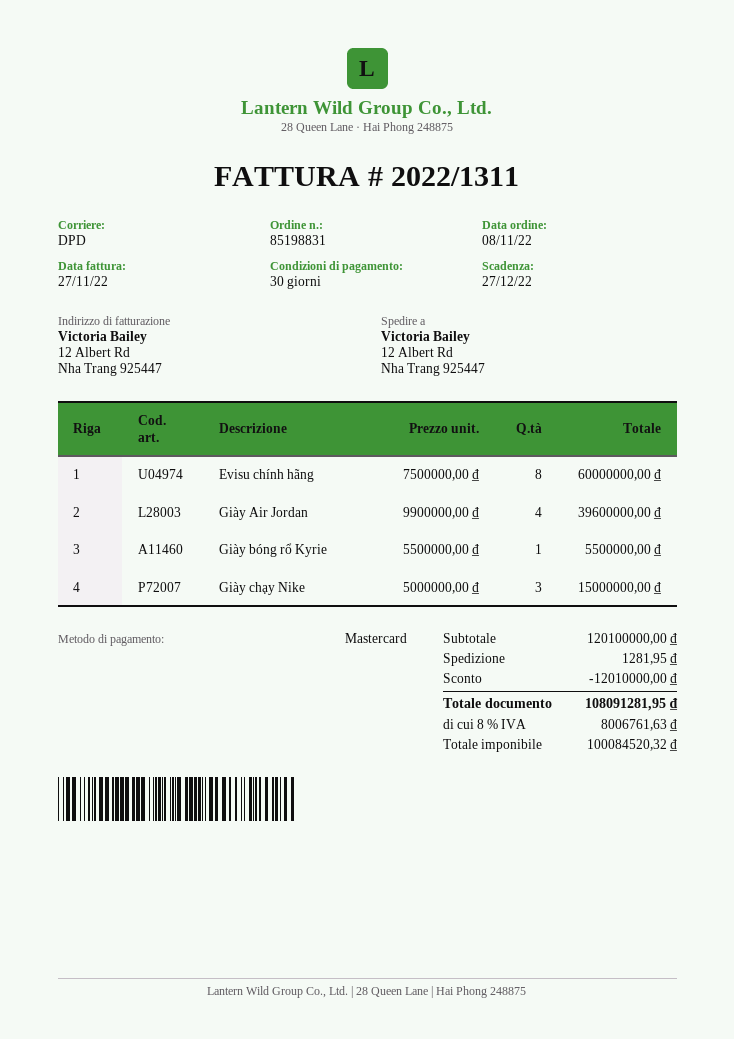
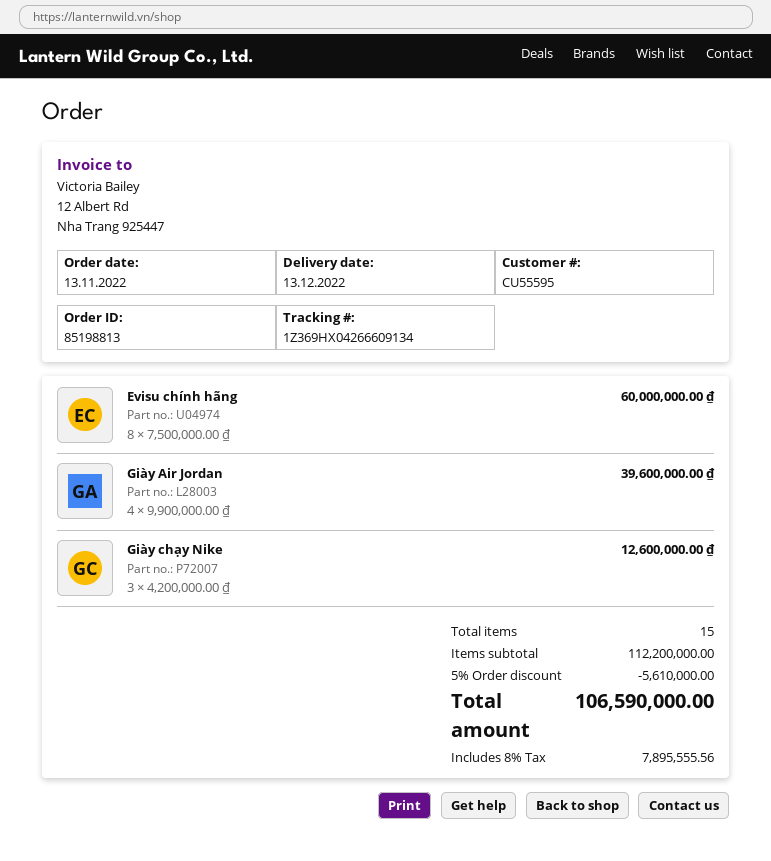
order number: 85198831 -> 85198813
order date: 2022-11-08 -> 2022-11-13
Giày bóng rổ Kyrie: 1 x 5500000.00 = 5500000.00 -> none
Giày chạy Nike: 3 x 5000000.00 = 15000000.00 -> 3 x 4200000.00 = 12600000.00
subtotal: 120100000.00 -> 112200000.00
discount: 12010000.00 -> 5610000.00
shipping: 1281.95 -> none
tax: 8% = 8006761.63 -> 8% = 7895555.56
total: 108091281.95 -> 106590000.00

